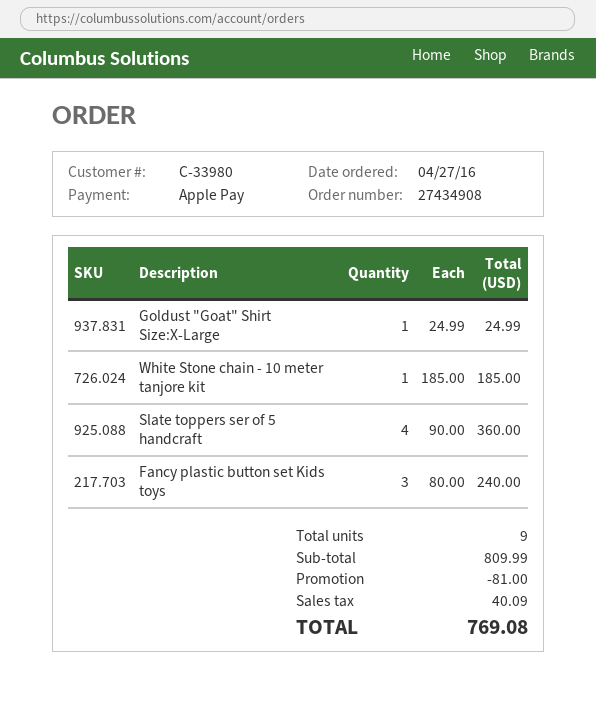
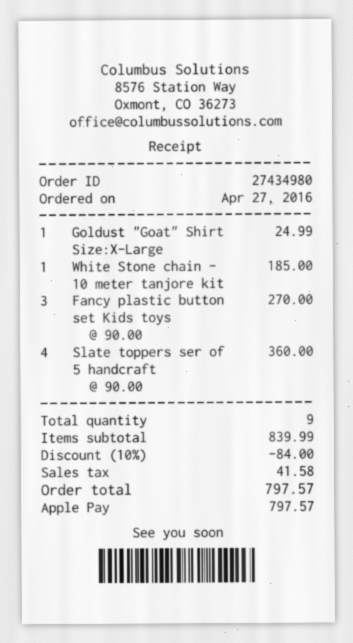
order number: 27434908 -> 27434980
Fancy plastic button set Kids toys: 3 x 80.00 = 240.00 -> 3 x 90.00 = 270.00
subtotal: 809.99 -> 839.99
discount: 81.00 -> 84.00
tax: 40.09 -> 41.58
total: 769.08 -> 797.57

